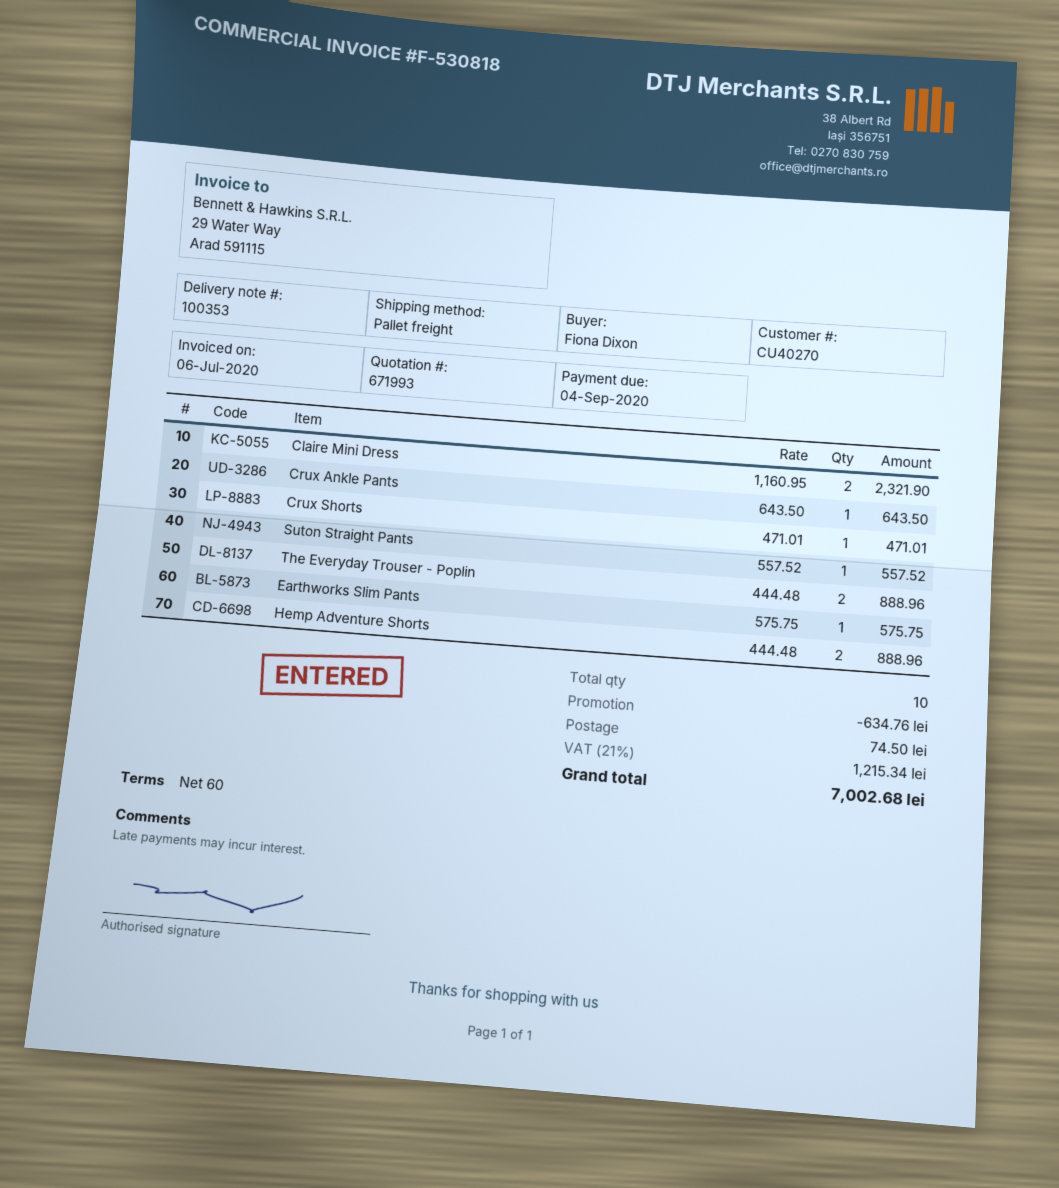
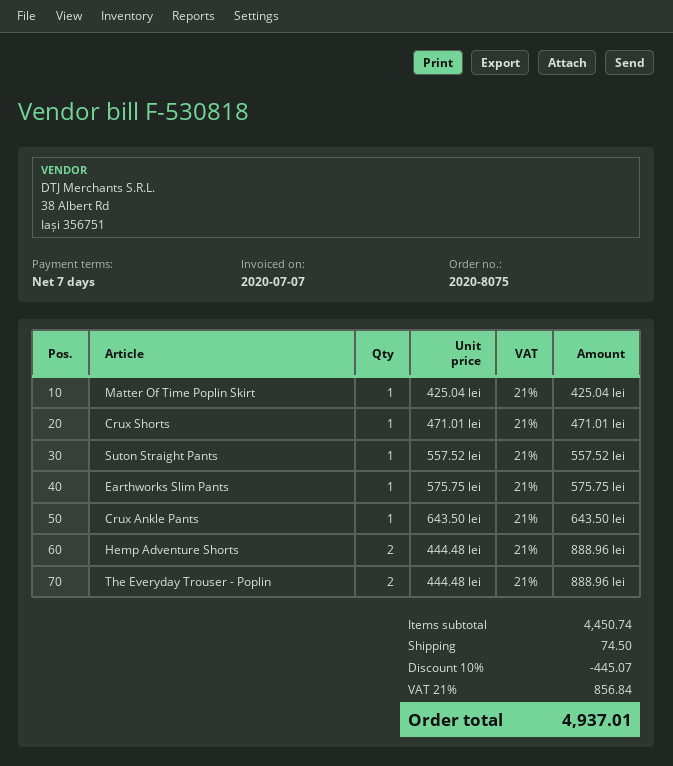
invoice date: 2020-07-06 -> 2020-07-07
payment terms: 60 days -> 7 days
Claire Mini Dress: 2 x 1160.95 = 2321.90 -> none
Matter Of Time Poplin Skirt: none -> 1 x 425.04 = 425.04
discount: 634.76 -> 445.07
tax: 21% = 1215.34 -> 21% = 856.84
total: 7002.68 -> 4937.01

